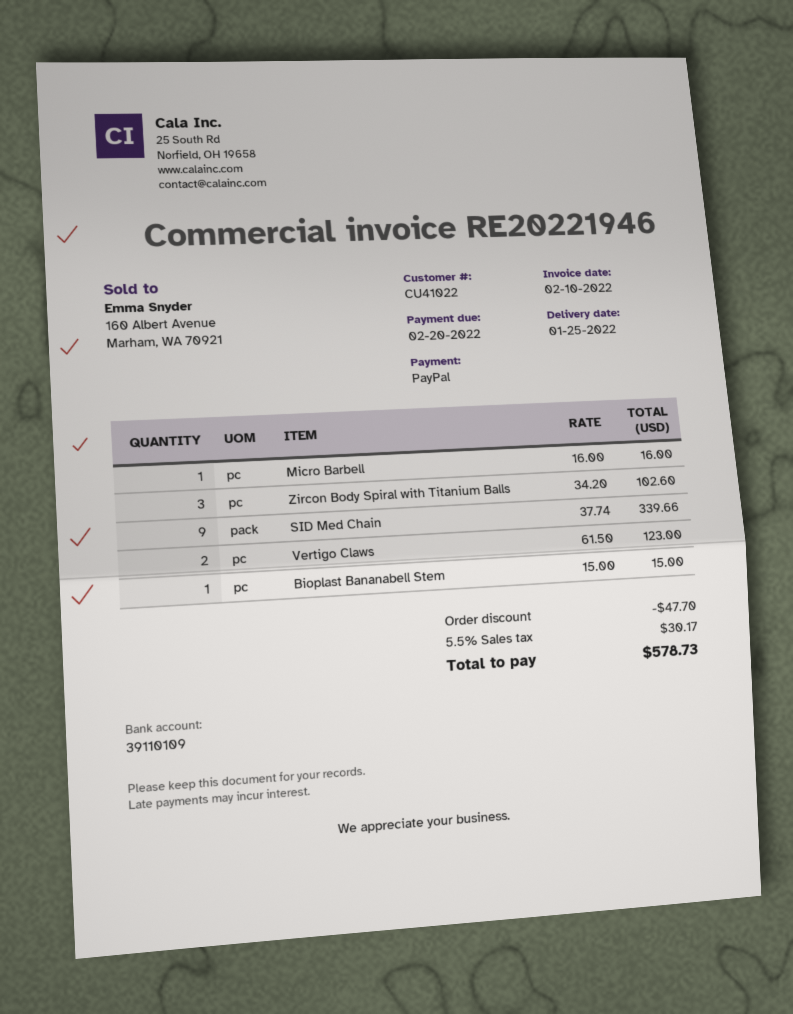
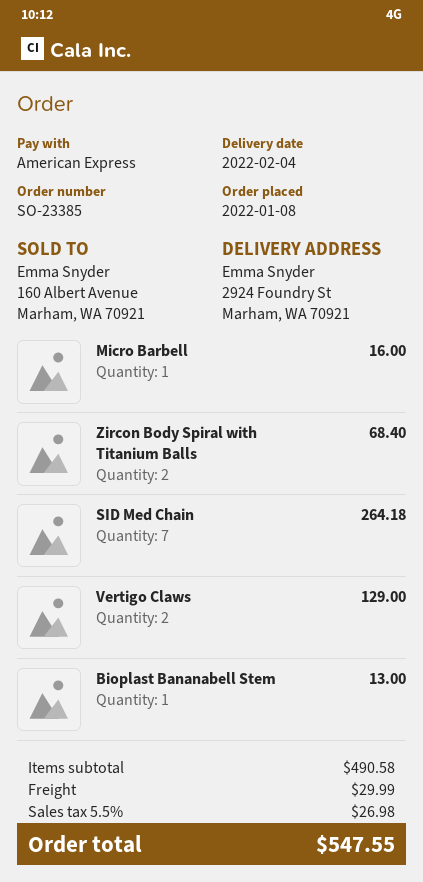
delivery date: 2022-01-25 -> 2022-02-04
payment method: PayPal -> American Express
Zircon Body Spiral with Titanium Balls: 3 for 102.60 -> 2 for 68.40
SID Med Chain: 9 for 339.66 -> 7 for 264.18
Vertigo Claws: 2 for 123.00 -> 2 for 129.00
Bioplast Bananabell Stem: 1 for 15.00 -> 1 for 13.00
discount: 47.70 -> none
shipping: none -> 29.99
tax: 5.5% = 30.17 -> 5.5% = 26.98
total: 578.73 -> 547.55

